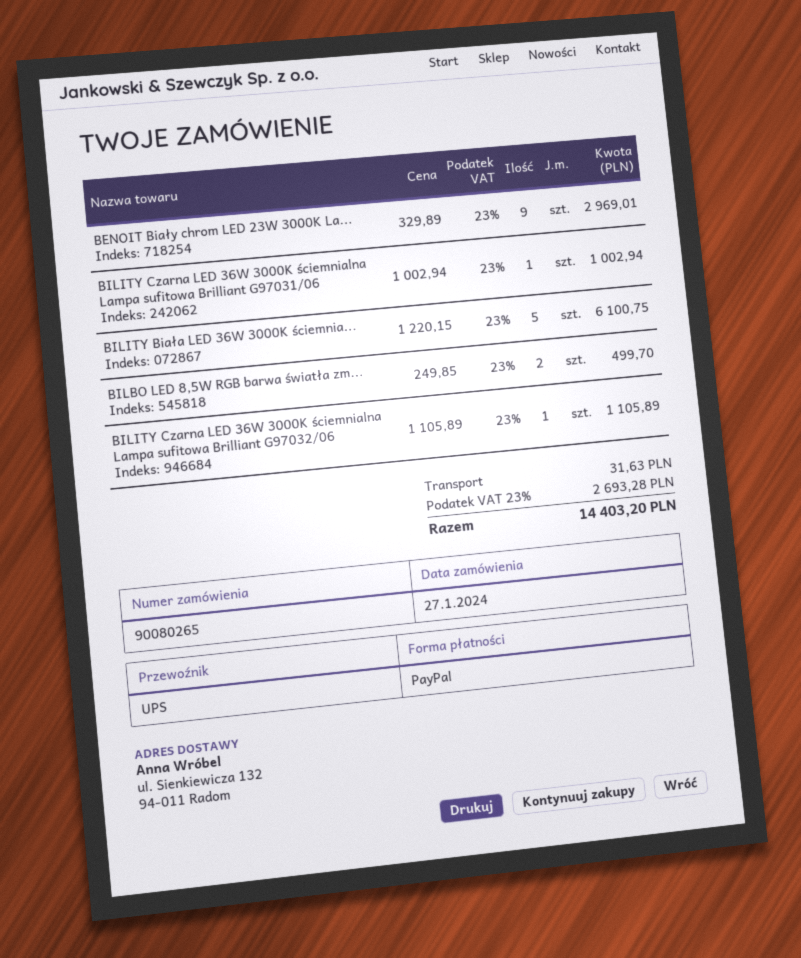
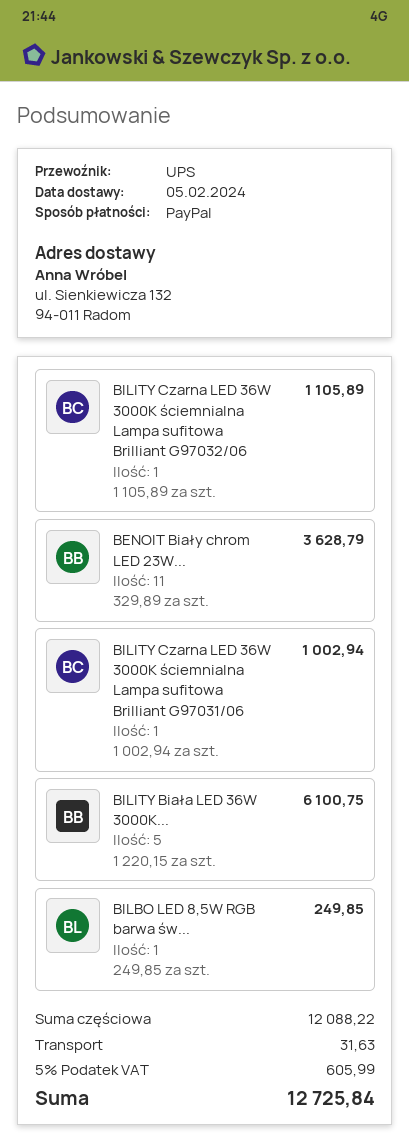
BENOIT Biały chrom LED 23W 3000K La...: 9 x 329.89 = 2969.01 -> 11 x 329.89 = 3628.79
BILBO LED 8,5W RGB barwa światła zm...: 2 x 249.85 = 499.70 -> 1 x 249.85 = 249.85
tax: 23% = 2693.28 -> 5% = 605.99
total: 14403.20 -> 12725.84

